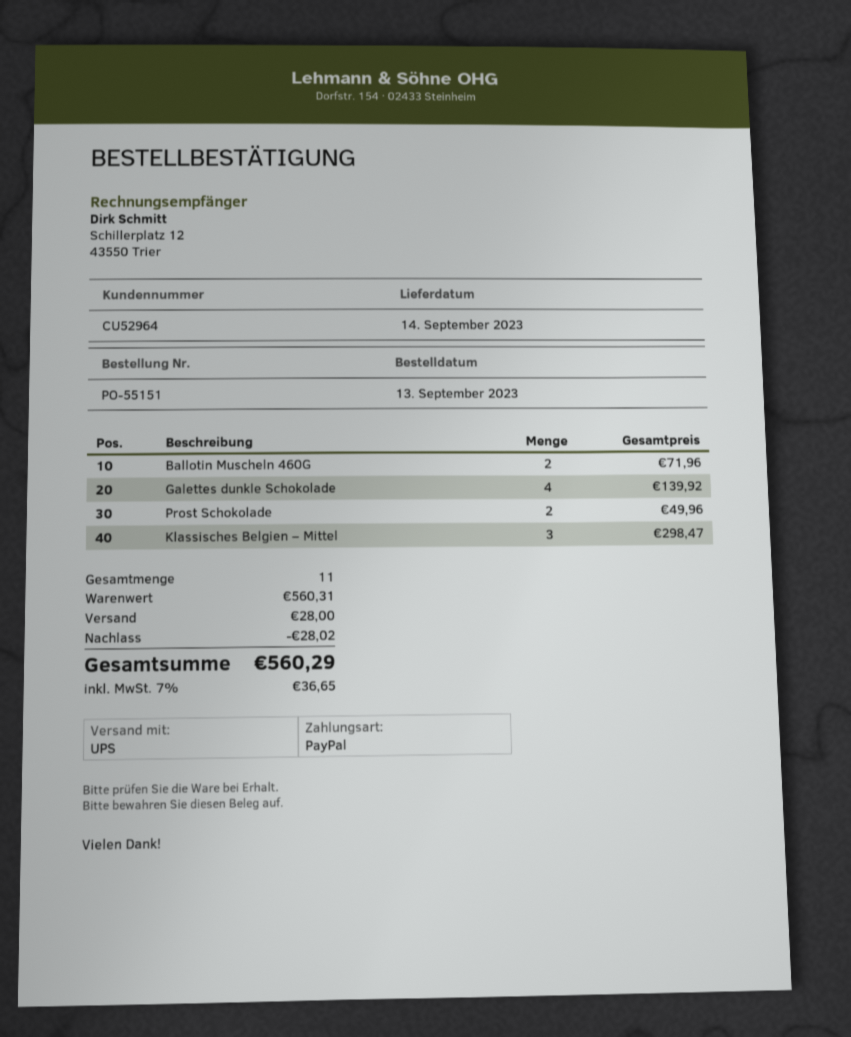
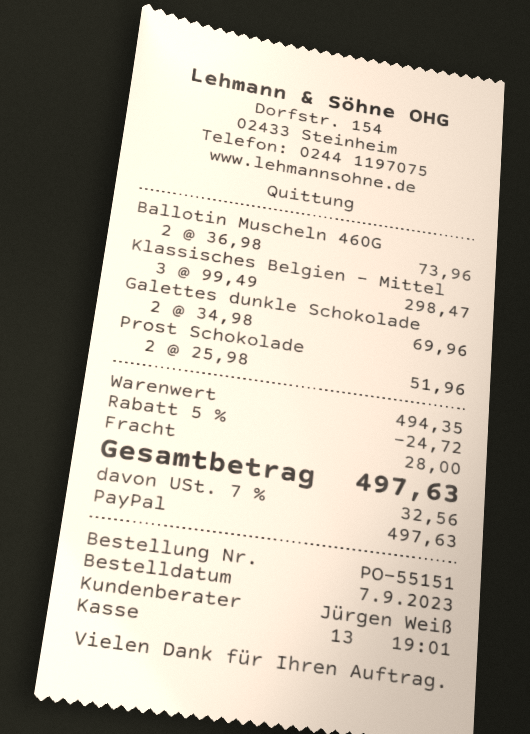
order date: 2023-09-13 -> 2023-09-07
Ballotin Muscheln 460G: 2 for 71.96 -> 2 for 73.96
Galettes dunkle Schokolade: 4 for 139.92 -> 2 for 69.96
Prost Schokolade: 2 for 49.96 -> 2 for 51.96
subtotal: 560.31 -> 494.35
discount: 28.02 -> 24.72
tax: 7% = 36.65 -> 7% = 32.56
total: 560.29 -> 497.63

